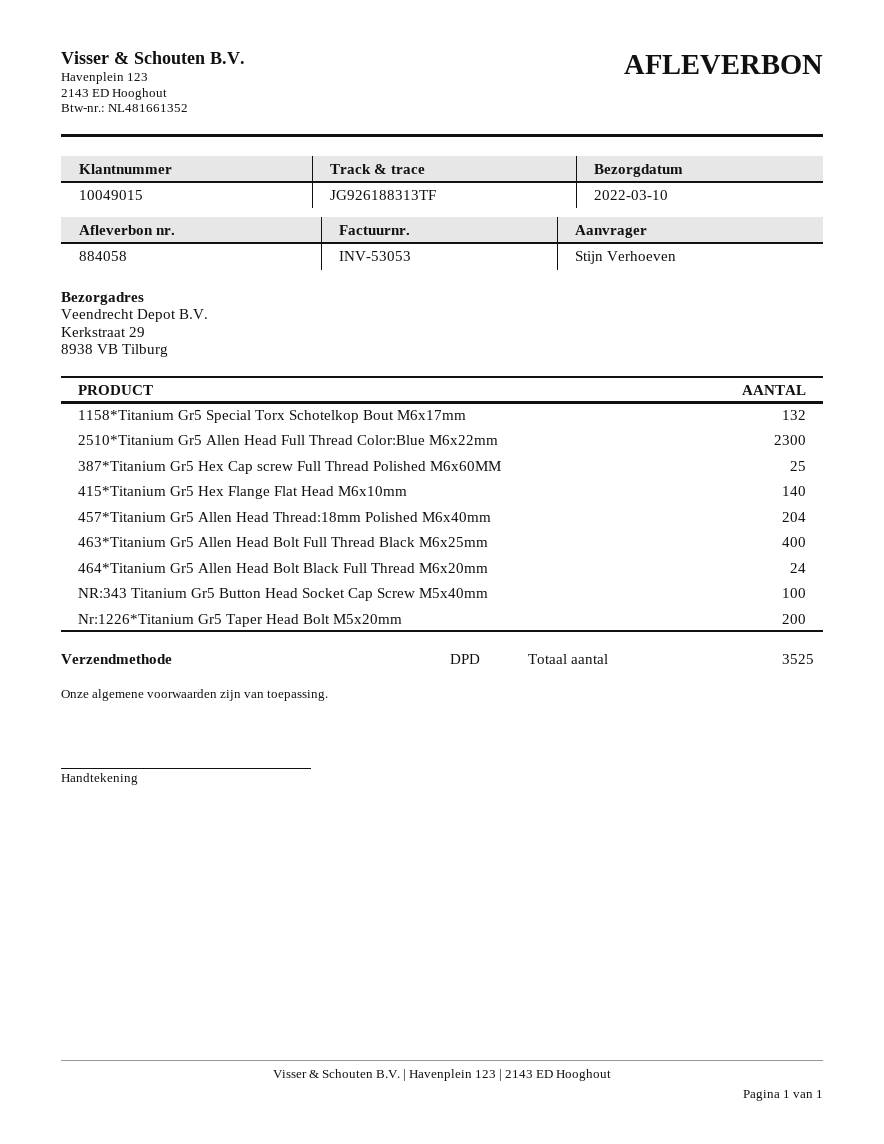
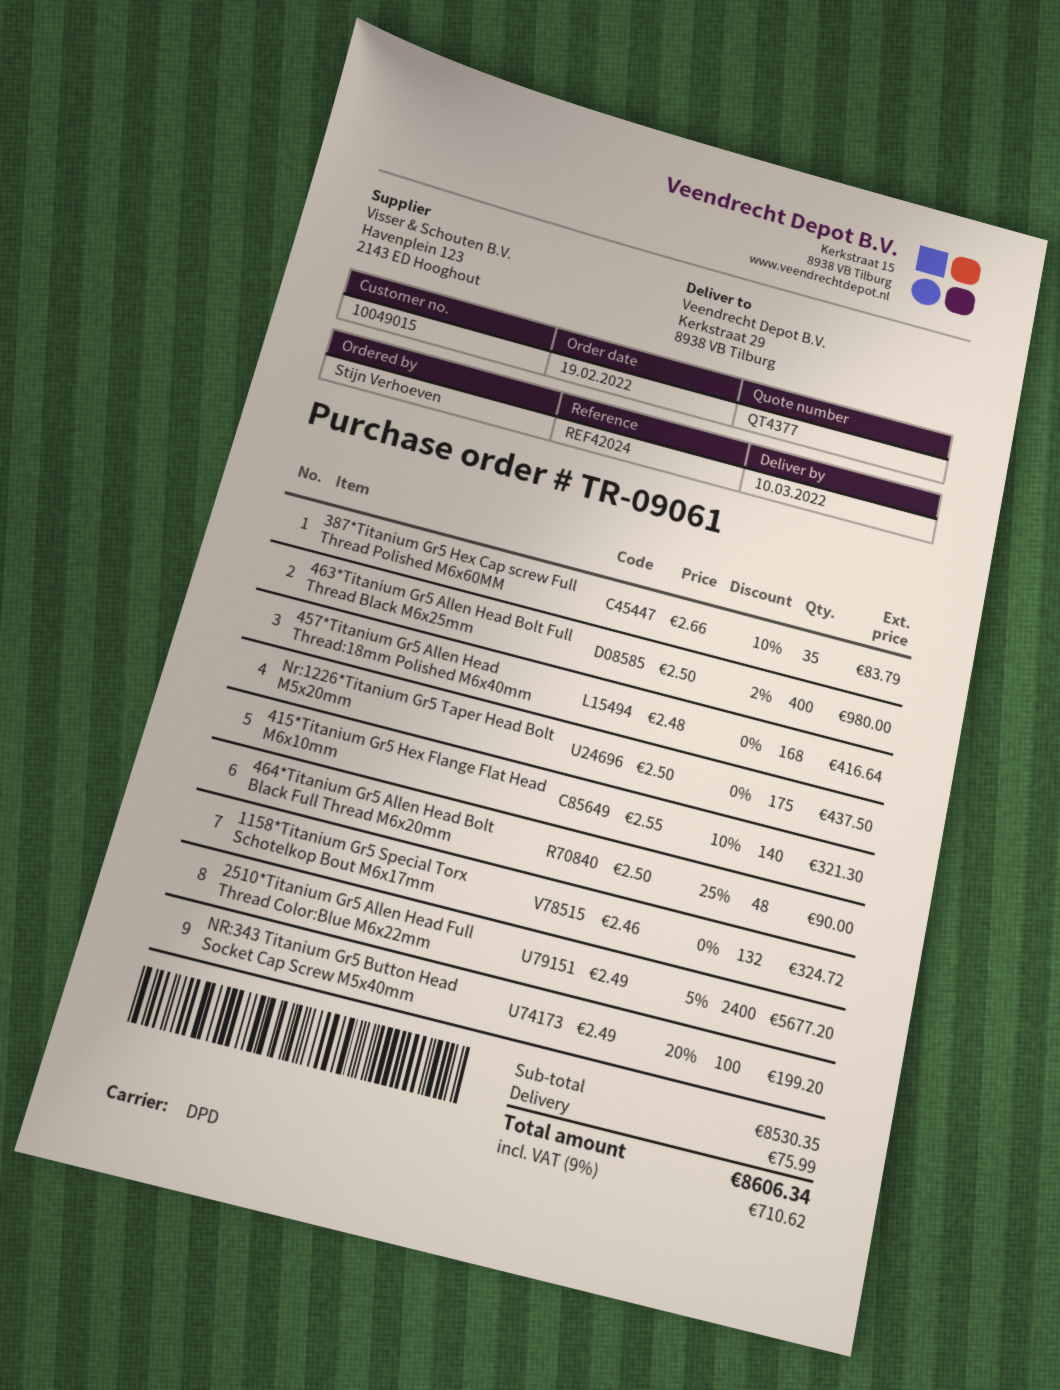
2510*Titanium Gr5 Allen Head Full Thread Color:Blue M6x22mm: 2300 -> 2400
387*Titanium Gr5 Hex Cap screw Full Thread Polished M6x60MM: 25 -> 35
457*Titanium Gr5 Allen Head Thread:18mm Polished M6x40mm: 204 -> 168
464*Titanium Gr5 Allen Head Bolt Black Full Thread M6x20mm: 24 -> 48
Nr:1226*Titanium Gr5 Taper Head Bolt M5x20mm: 200 -> 175

